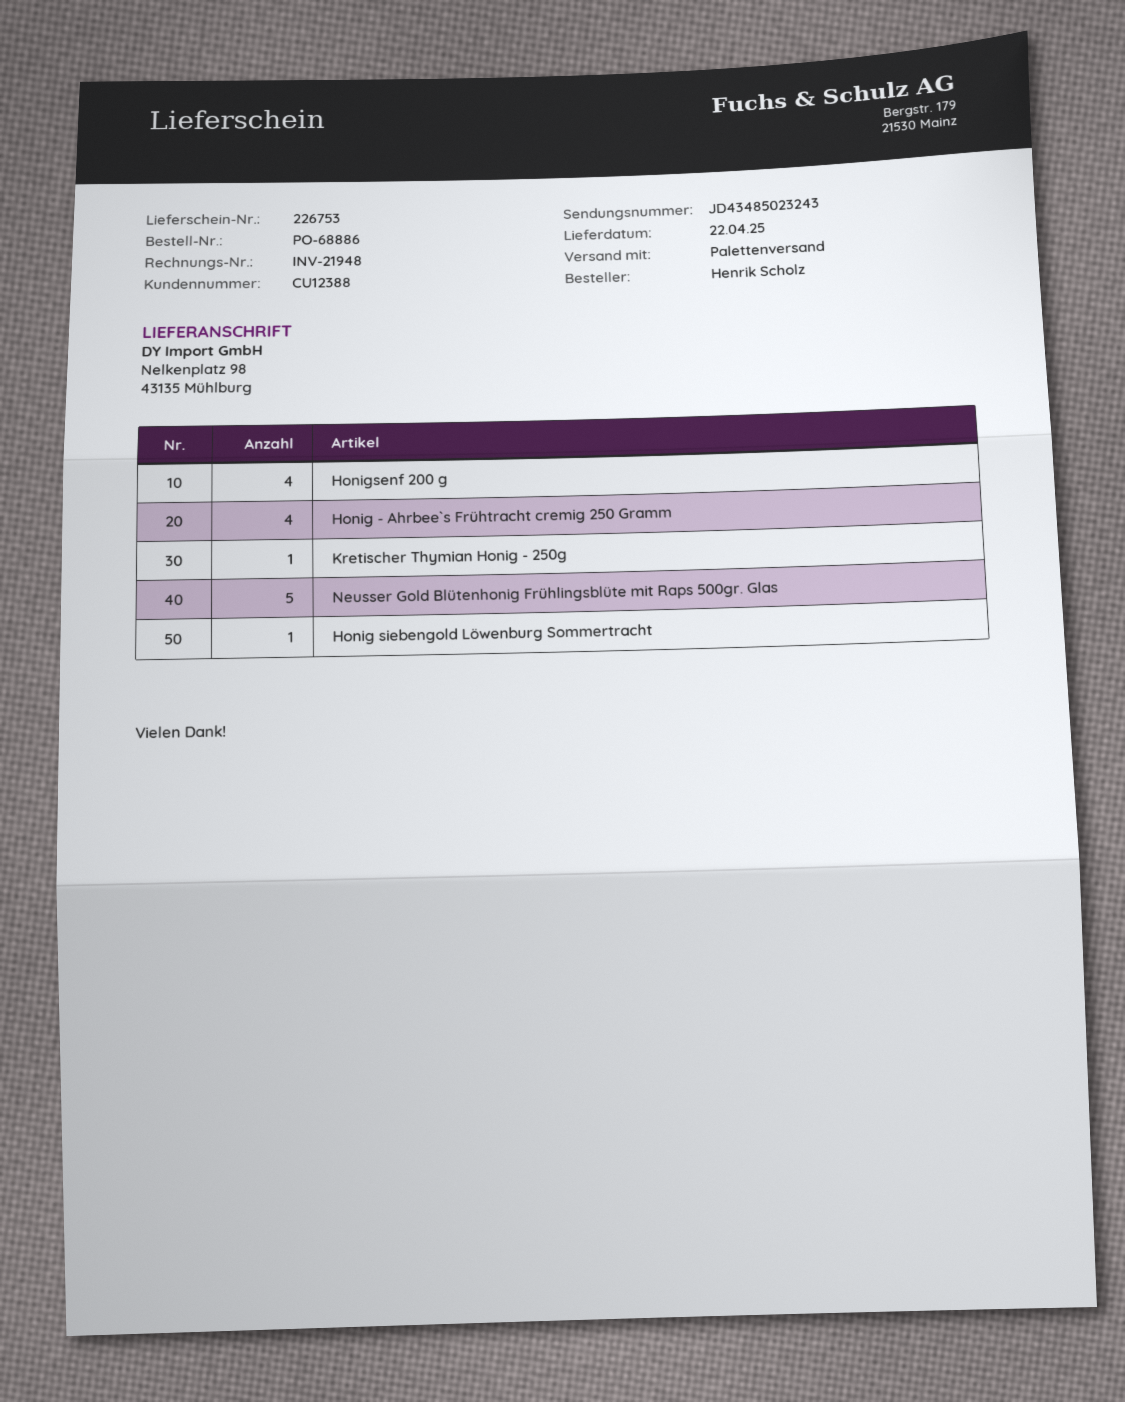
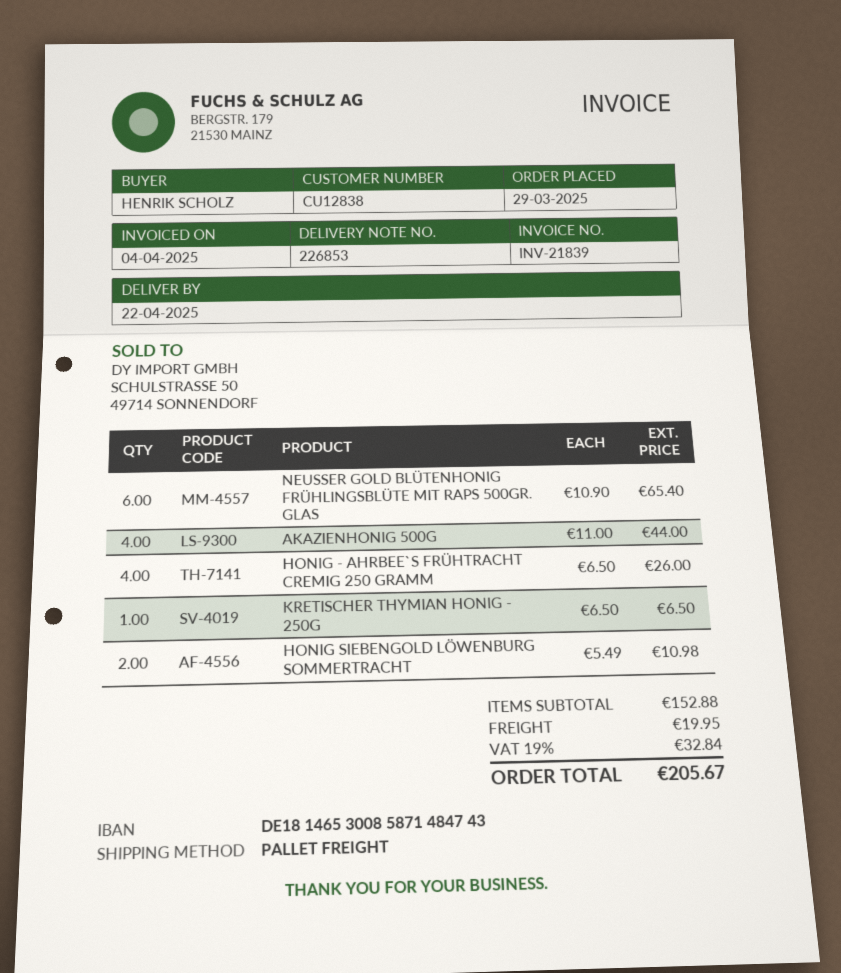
delivery note number: 226753 -> 226853
invoice number: INV-21948 -> INV-21839
customer number: CU12388 -> CU12838
Honigsenf 200 g: 4 -> none
Neusser Gold Blütenhonig Frühlingsblüte mit Raps 500gr. Glas: 5 -> 6
Honig siebengold Löwenburg Sommertracht: 1 -> 2
AKAZIENHONIG 500G: none -> 4

